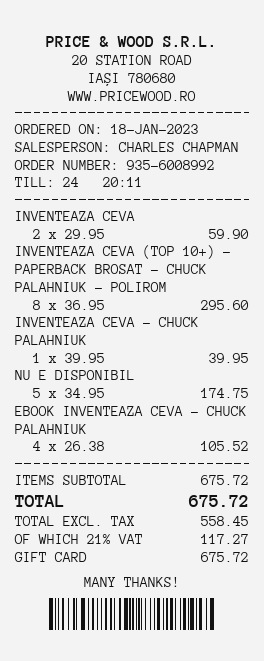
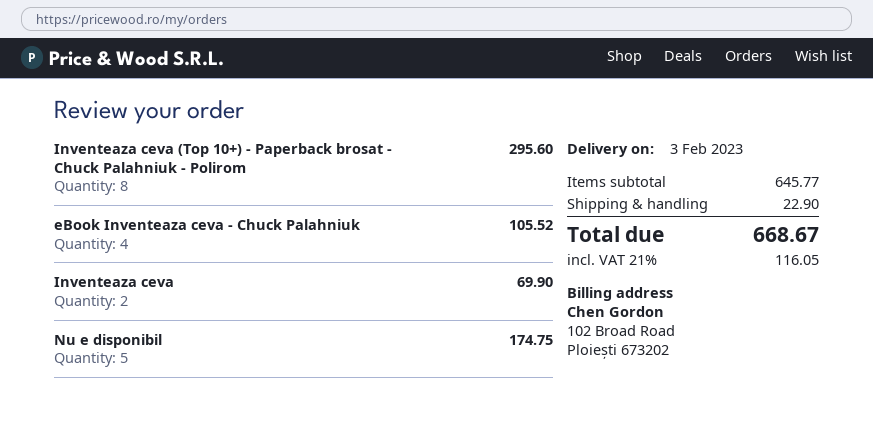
INVENTEAZA CEVA: 2 for 59.90 -> 2 for 69.90
INVENTEAZA CEVA - CHUCK PALAHNIUK: 1 for 39.95 -> none
subtotal: 675.72 -> 645.77
shipping: none -> 22.90
tax: 21% = 117.27 -> 21% = 116.05
total: 675.72 -> 668.67

